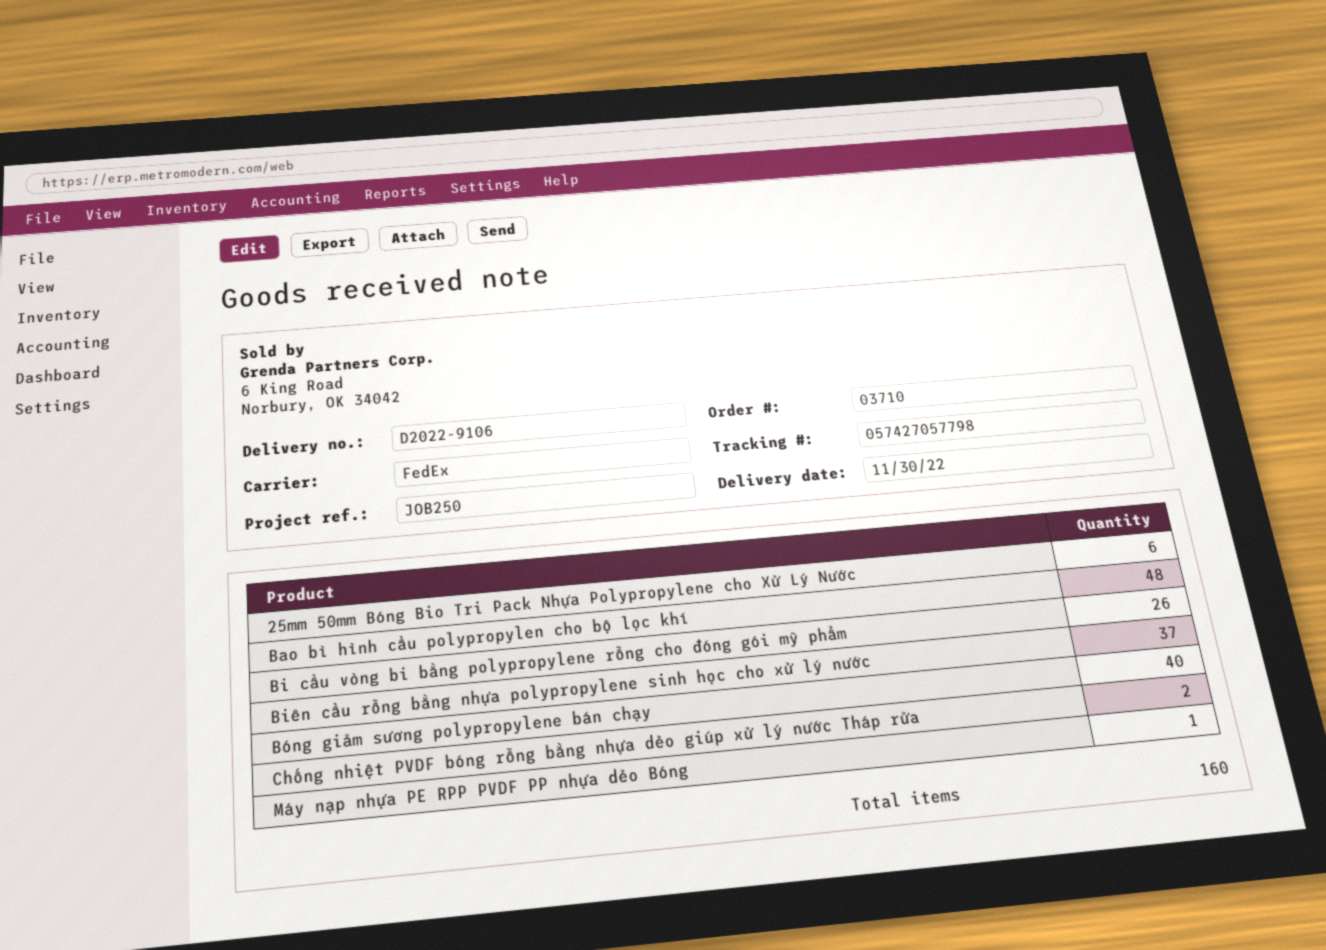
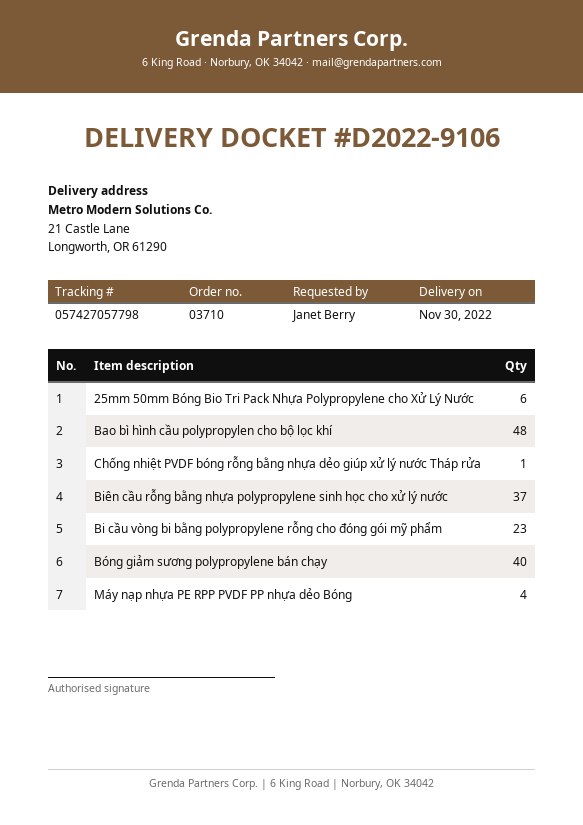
Bi cầu vòng bi bằng polypropylene rỗng cho đóng gói mỹ phẩm: 26 -> 23
Chống nhiệt PVDF bóng rỗng bằng nhựa dẻo giúp xử lý nước Tháp rửa: 2 -> 1
Máy nạp nhựa PE RPP PVDF PP nhựa dẻo Bóng: 1 -> 4

